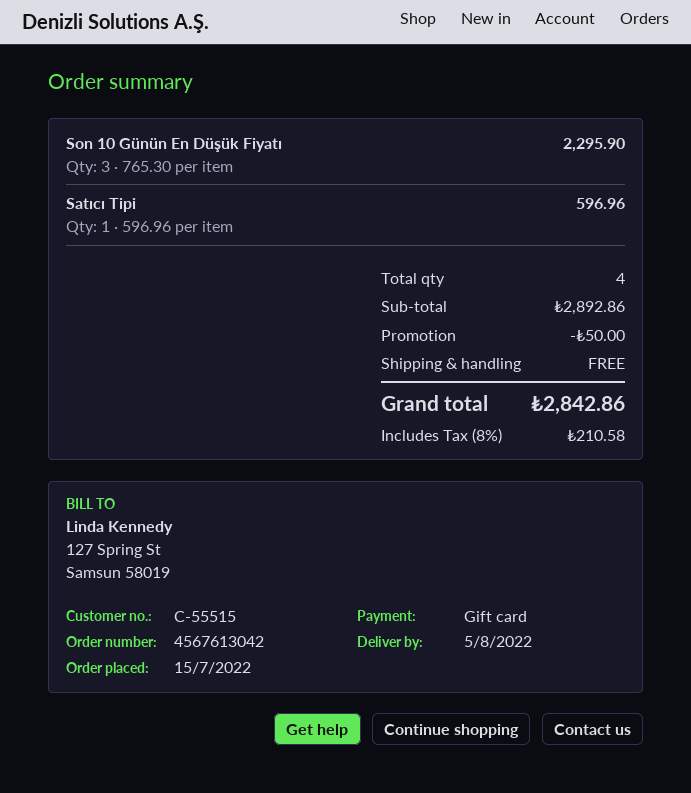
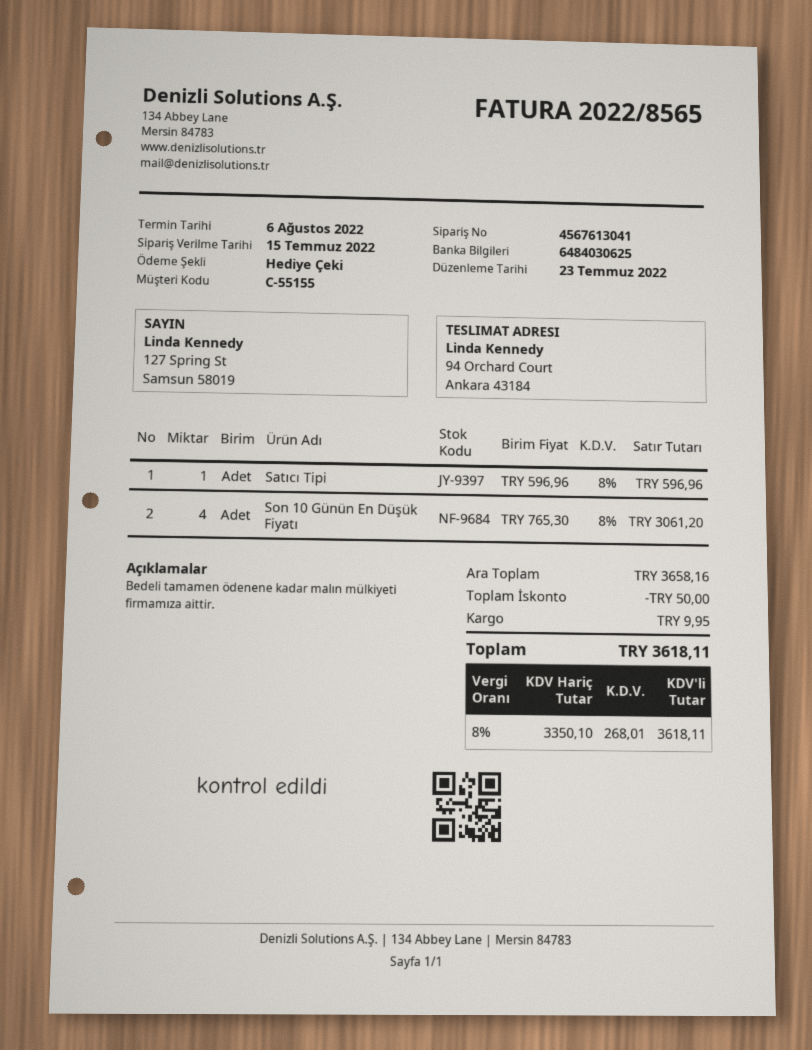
order number: 4567613042 -> 4567613041
delivery date: 2022-08-05 -> 2022-08-06
customer number: C-55515 -> C-55155
Son 10 Günün En Düşük Fiyatı: 3 x 765.30 = 2295.90 -> 4 x 765.30 = 3061.20
subtotal: 2892.86 -> 3658.16
shipping: 0.00 -> 9.95
tax: 8% = 210.58 -> 8% = 268.01
total: 2842.86 -> 3618.11

